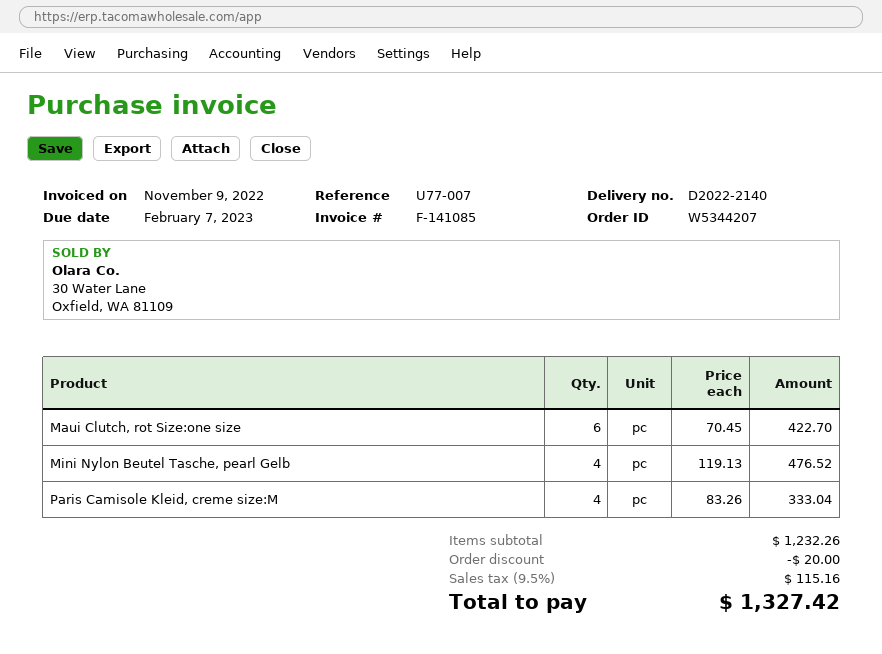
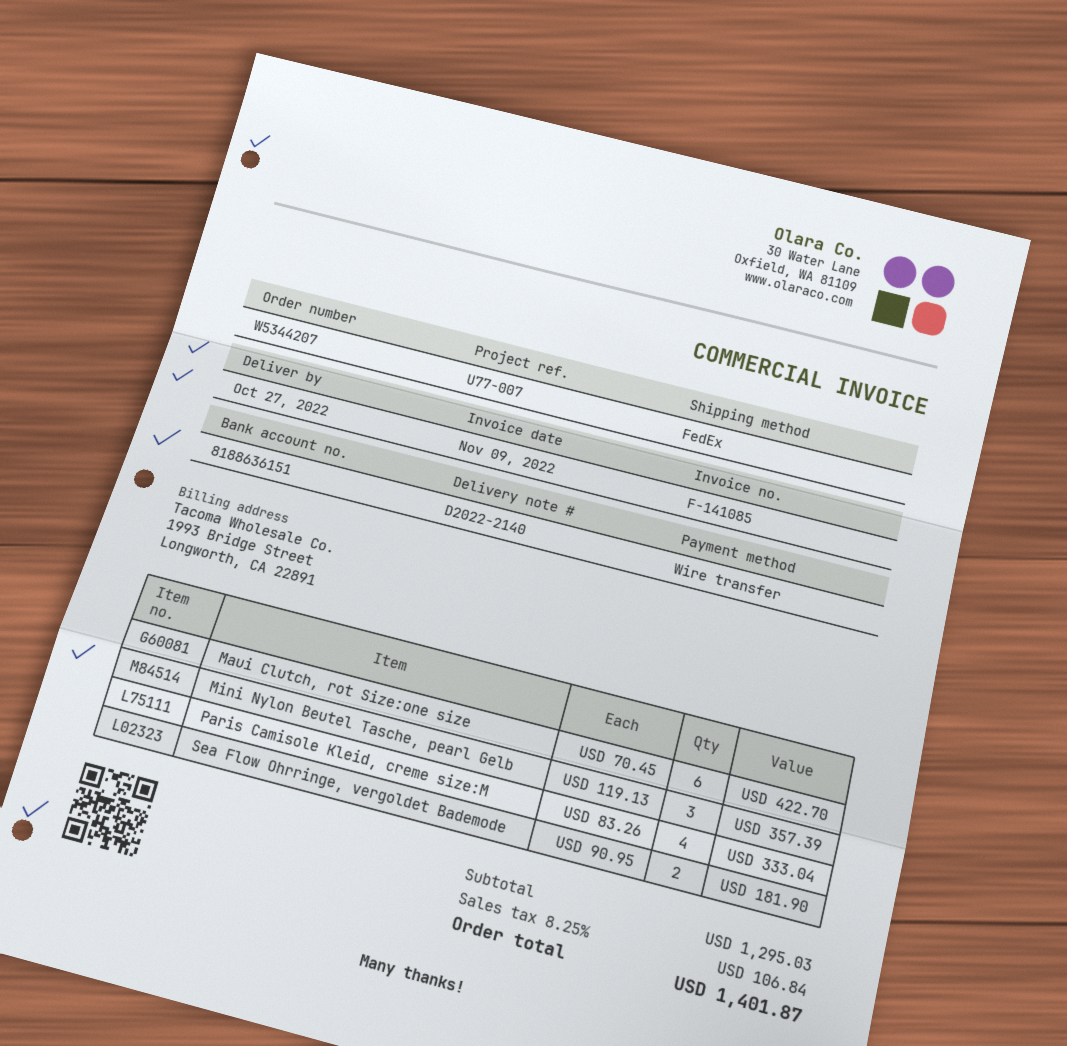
Mini Nylon Beutel Tasche, pearl Gelb: 4 x 119.13 = 476.52 -> 3 x 119.13 = 357.39
Sea Flow Ohrringe, vergoldet Bademode: none -> 2 x 90.95 = 181.90
subtotal: 1232.26 -> 1295.03
discount: 20.00 -> none
tax: 9.5% = 115.16 -> 8.25% = 106.84
total: 1327.42 -> 1401.87

